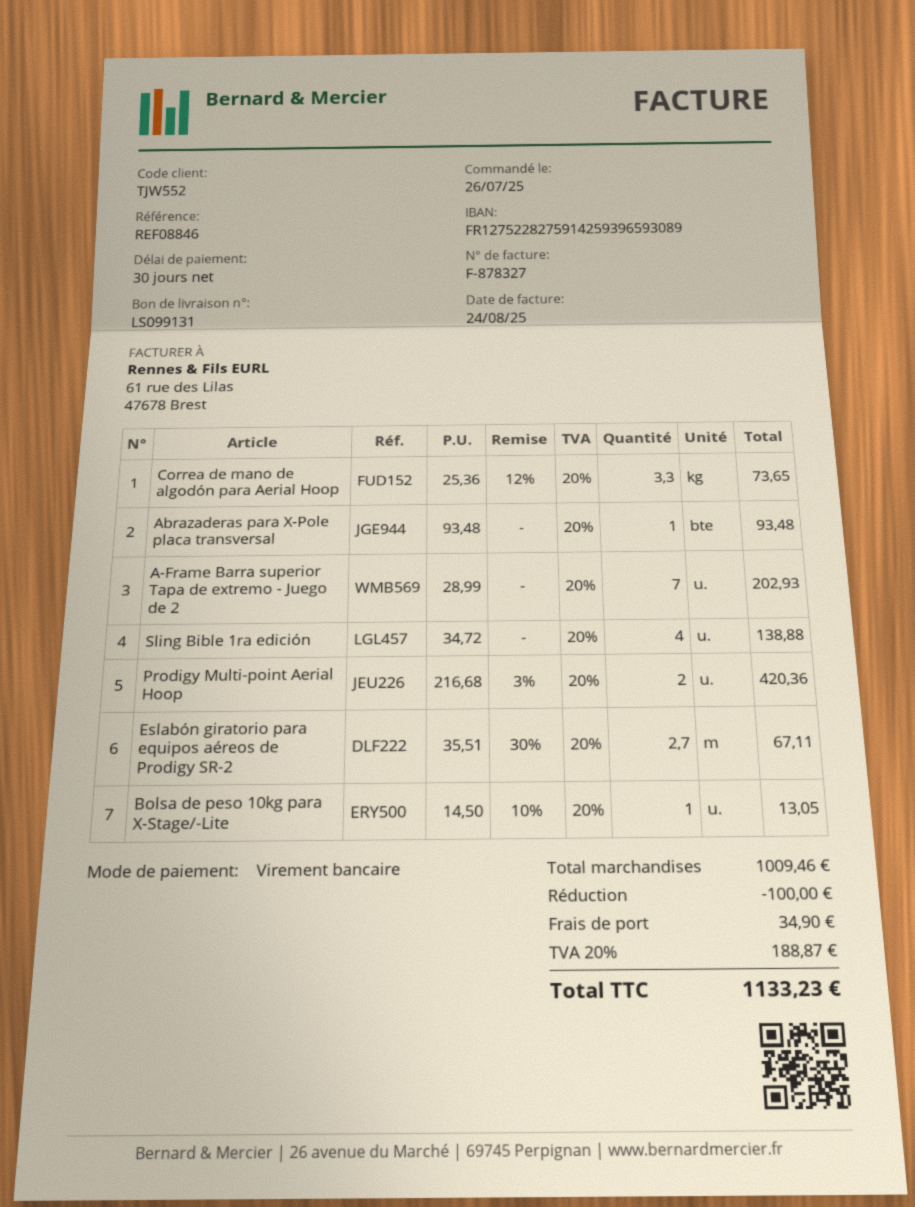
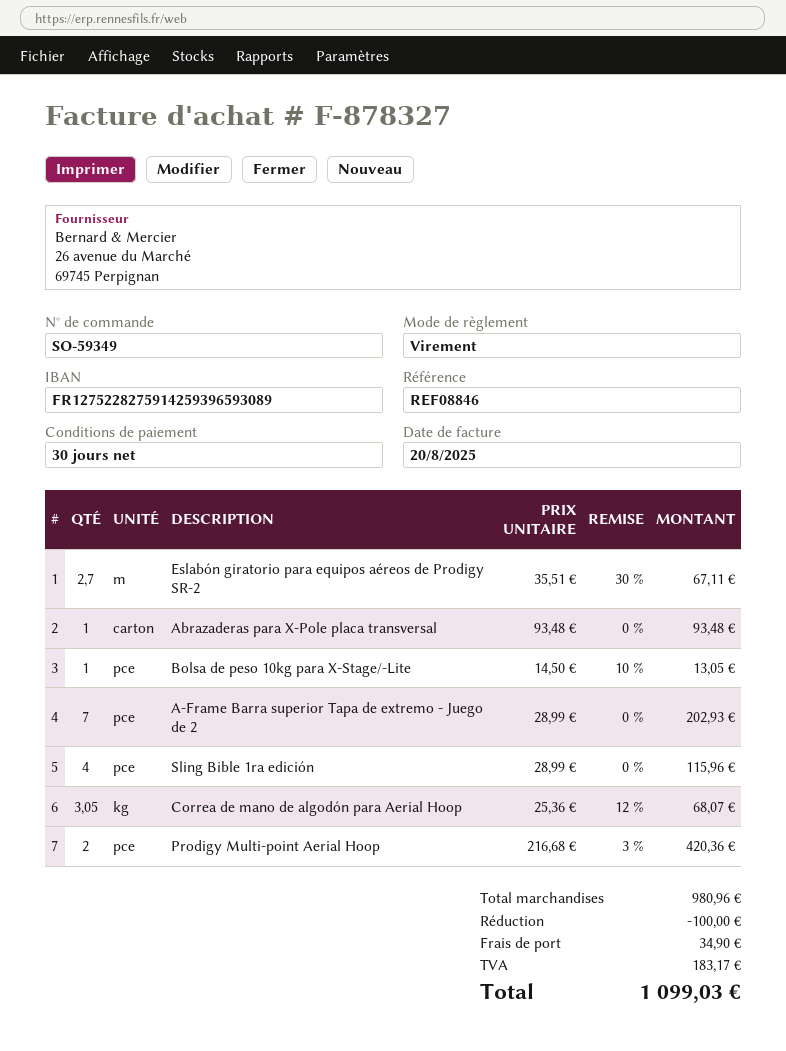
invoice date: 2025-08-24 -> 2025-08-20
Correa de mano de algodón para Aerial Hoop: 3.3 x 25.36 - 12% = 73.65 -> 3.05 x 25.36 - 12% = 68.07
Sling Bible 1ra edición: 4 x 34.72 = 138.88 -> 4 x 28.99 = 115.96
subtotal: 1009.46 -> 980.96
tax: 188.87 -> 183.17
total: 1133.23 -> 1099.03

